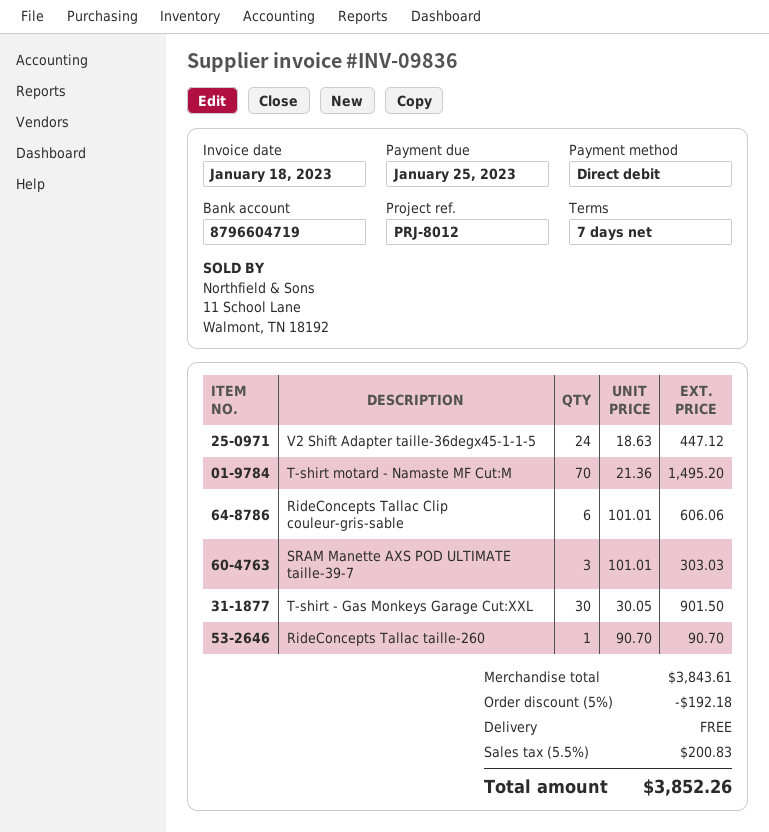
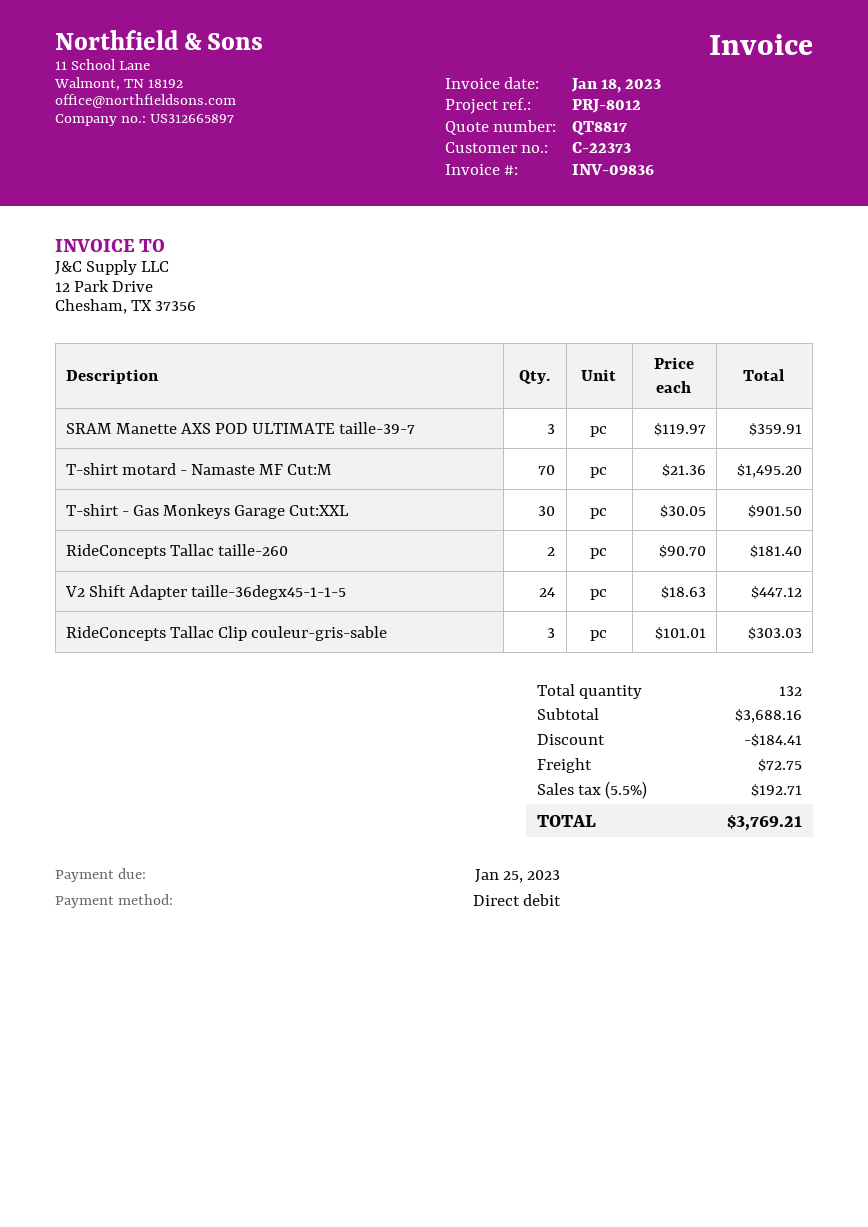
RideConcepts Tallac Clip couleur-gris-sable: 6 x 101.01 = 606.06 -> 3 x 101.01 = 303.03
SRAM Manette AXS POD ULTIMATE taille-39-7: 3 x 101.01 = 303.03 -> 3 x 119.97 = 359.91
RideConcepts Tallac taille-260: 1 x 90.70 = 90.70 -> 2 x 90.70 = 181.40
subtotal: 3843.61 -> 3688.16
discount: 192.18 -> 184.41
shipping: 0.00 -> 72.75
tax: 5.5% = 200.83 -> 5.5% = 192.71
total: 3852.26 -> 3769.21

